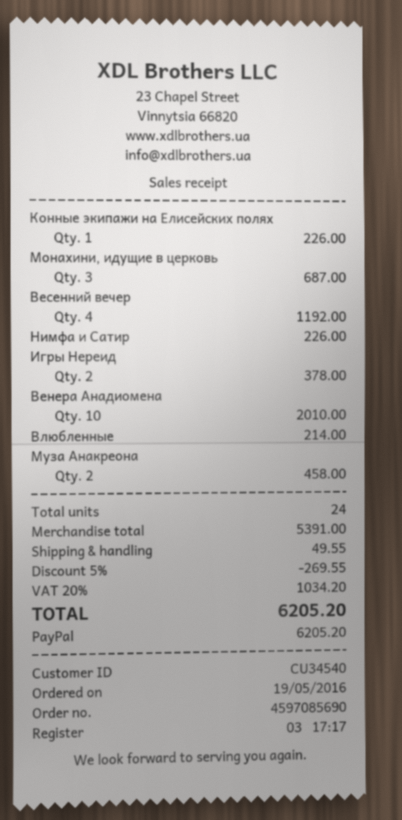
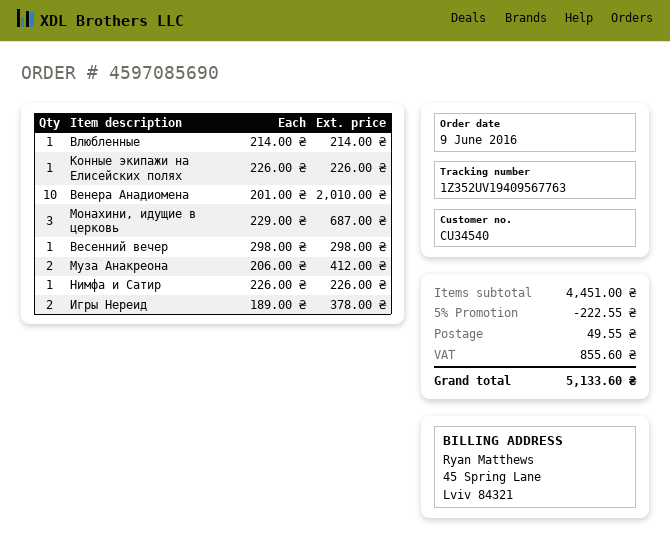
order date: 2016-05-19 -> 2016-06-09
Весенний вечер: 4 for 1192.00 -> 1 for 298.00
Муза Анакреона: 2 for 458.00 -> 2 for 412.00
subtotal: 5391.00 -> 4451.00
discount: 5% = 269.55 -> 5% = 222.55
tax: 1034.20 -> 855.60
total: 6205.20 -> 5133.60

